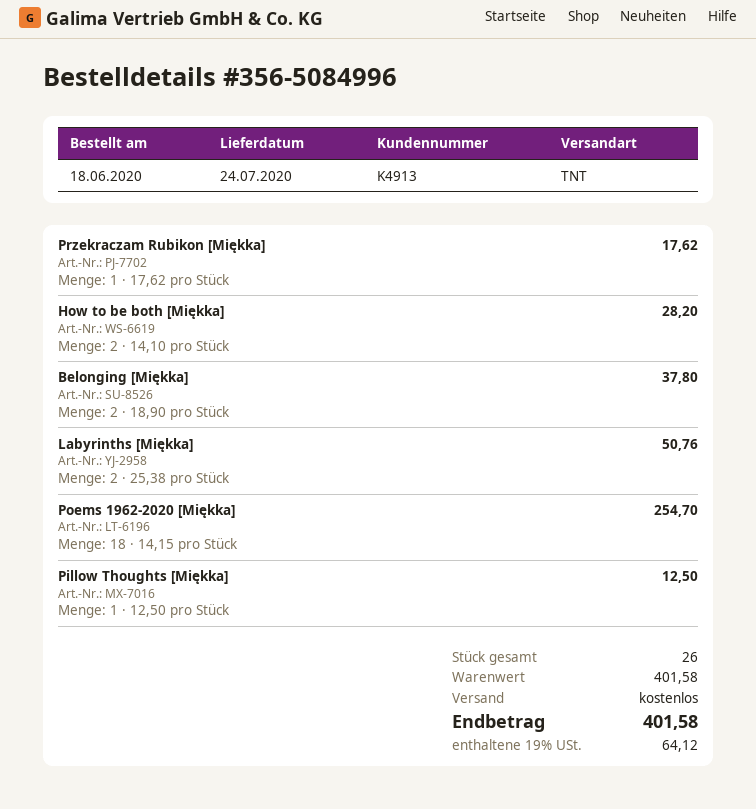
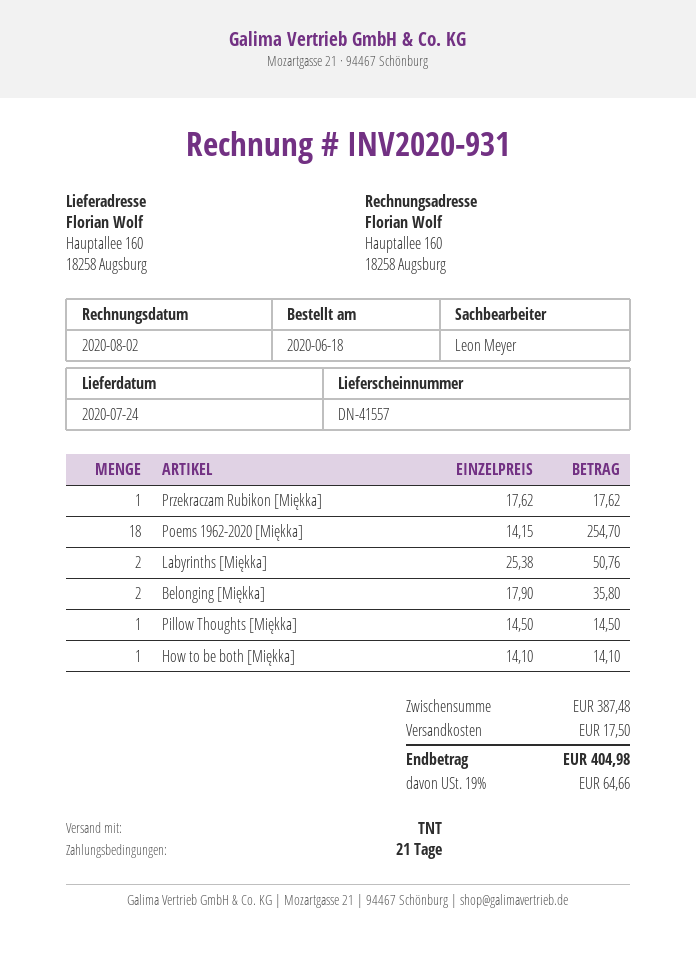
How to be both [Miękka]: 2 x 14.10 = 28.20 -> 1 x 14.10 = 14.10
Belonging [Miękka]: 2 x 18.90 = 37.80 -> 2 x 17.90 = 35.80
Pillow Thoughts [Miękka]: 1 x 12.50 = 12.50 -> 1 x 14.50 = 14.50
subtotal: 401.58 -> 387.48
shipping: 0.00 -> 17.50
tax: 19% = 64.12 -> 19% = 64.66
total: 401.58 -> 404.98

